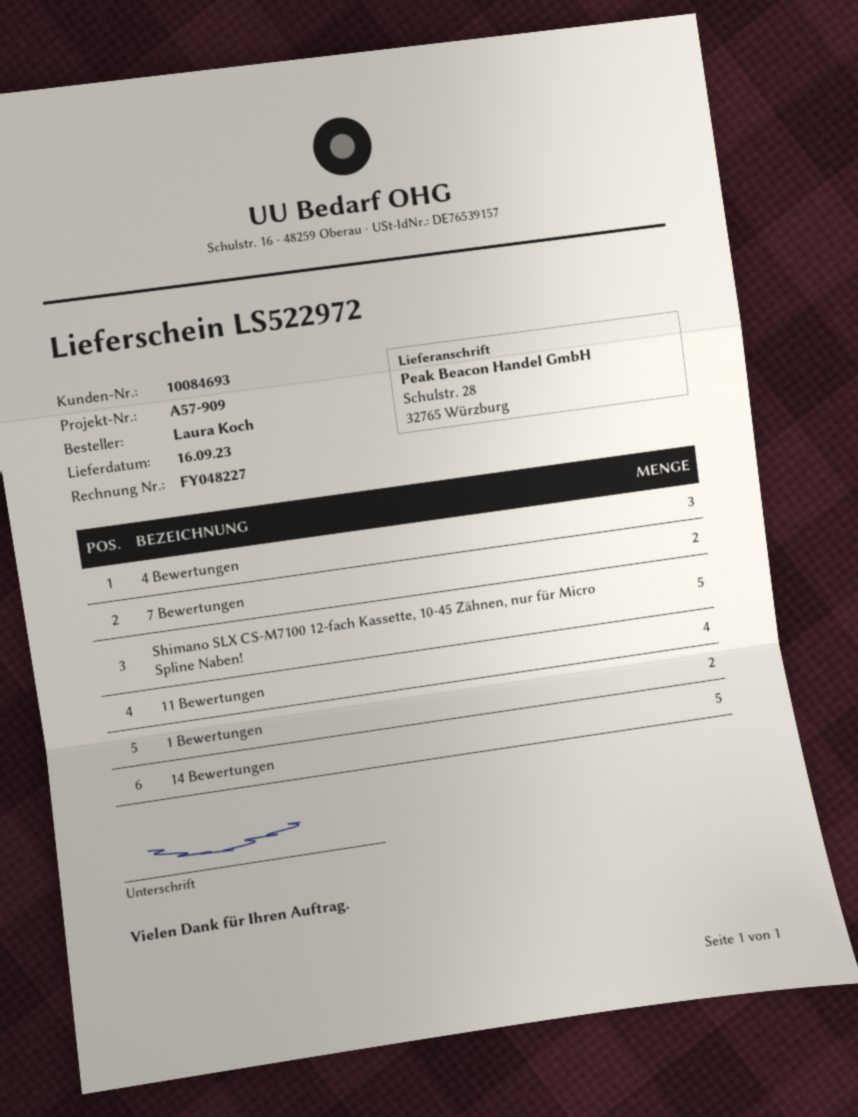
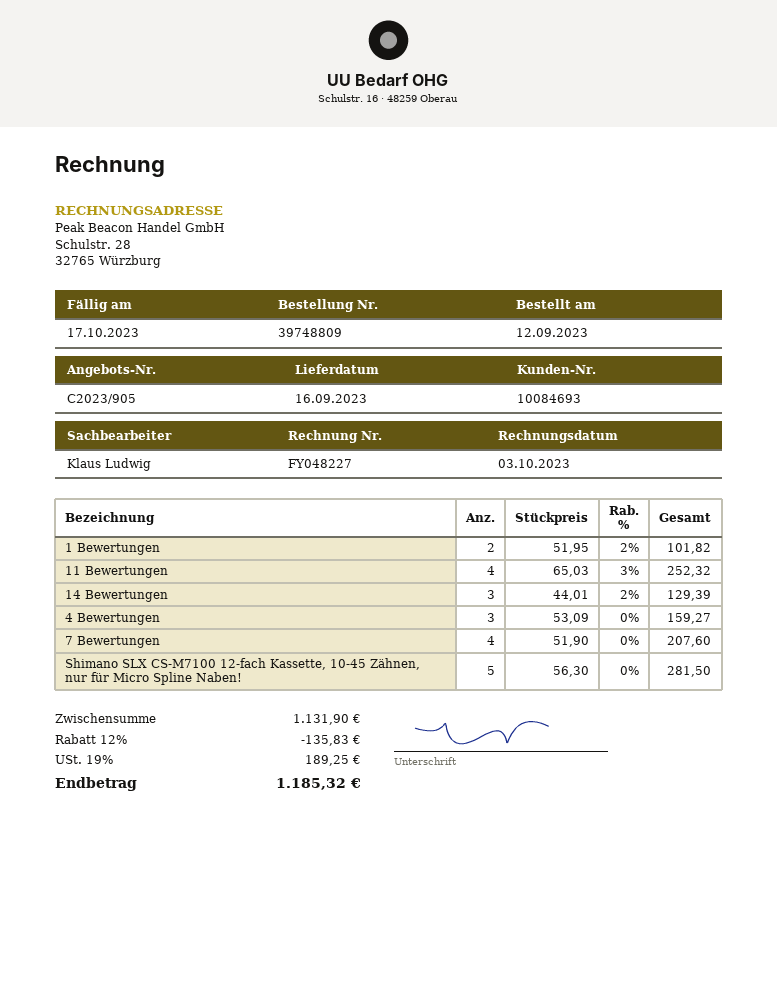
7 Bewertungen: 2 -> 4
14 Bewertungen: 5 -> 3

